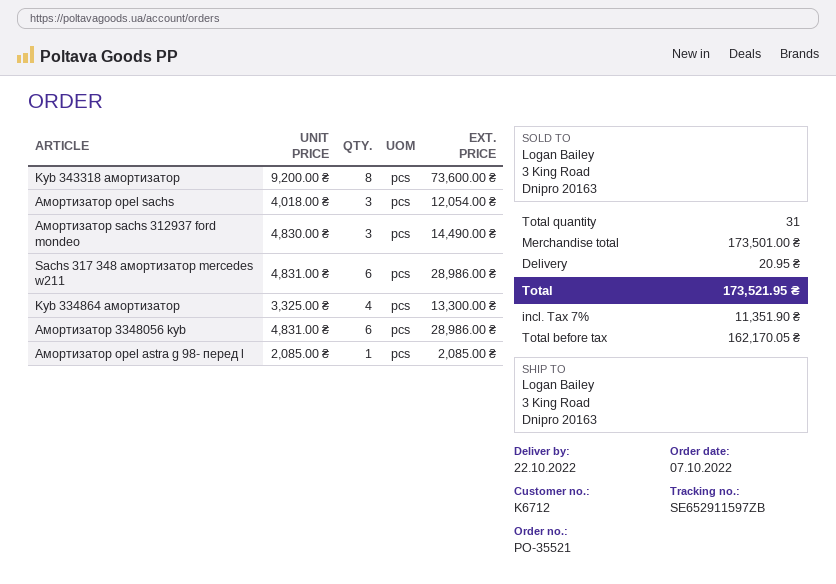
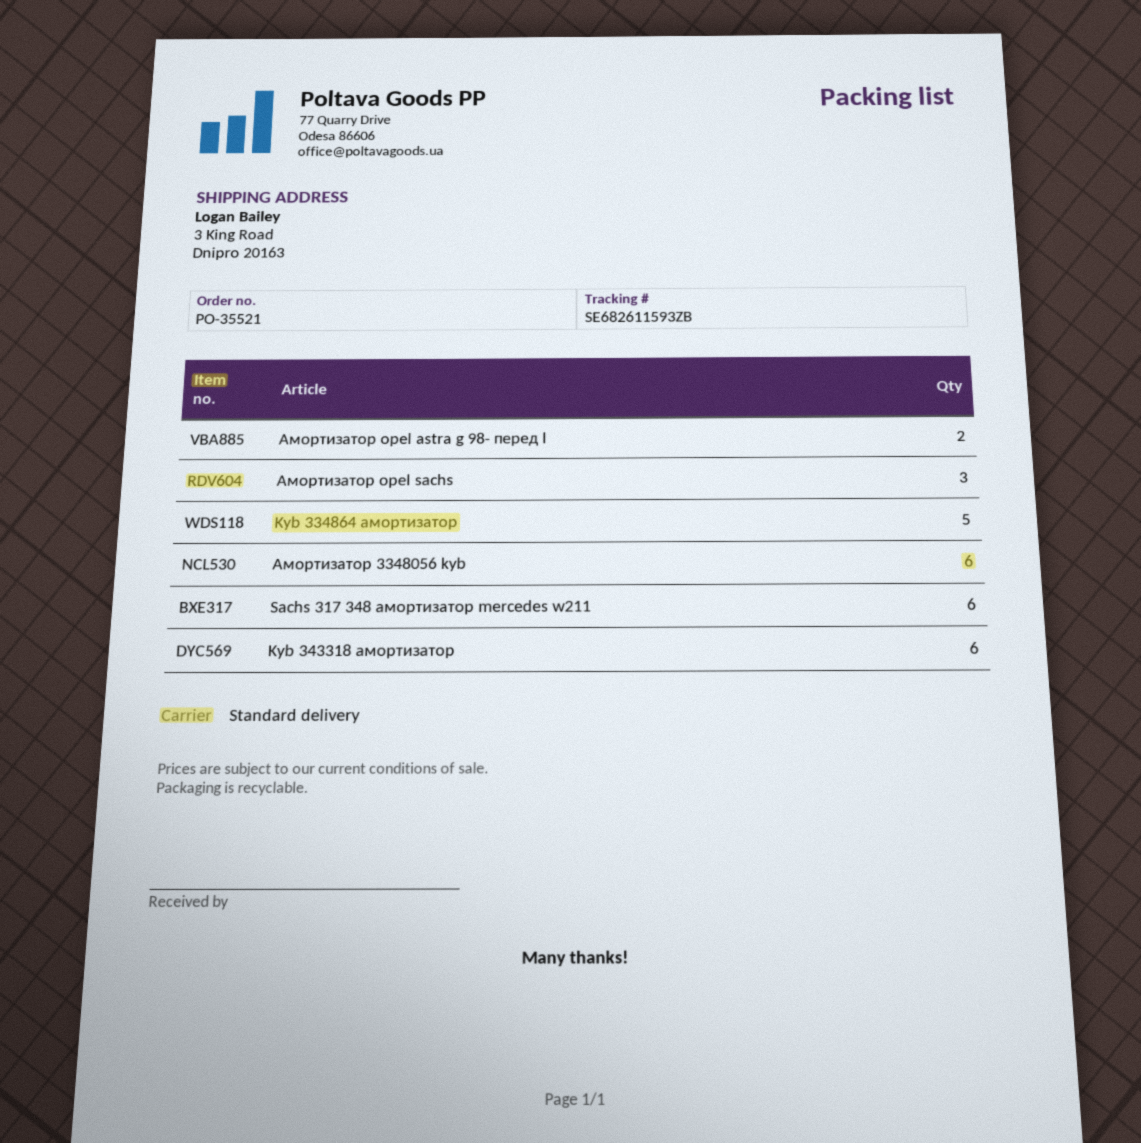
tracking number: SE652911597ZB -> SE682611593ZB
Kyb 343318 амортизатор: 8 -> 6
Амортизатор sachs 312937 ford mondeo: 3 -> none
Kyb 334864 амортизатор: 4 -> 5
Амортизатор opel astra g 98- перед l: 1 -> 2

